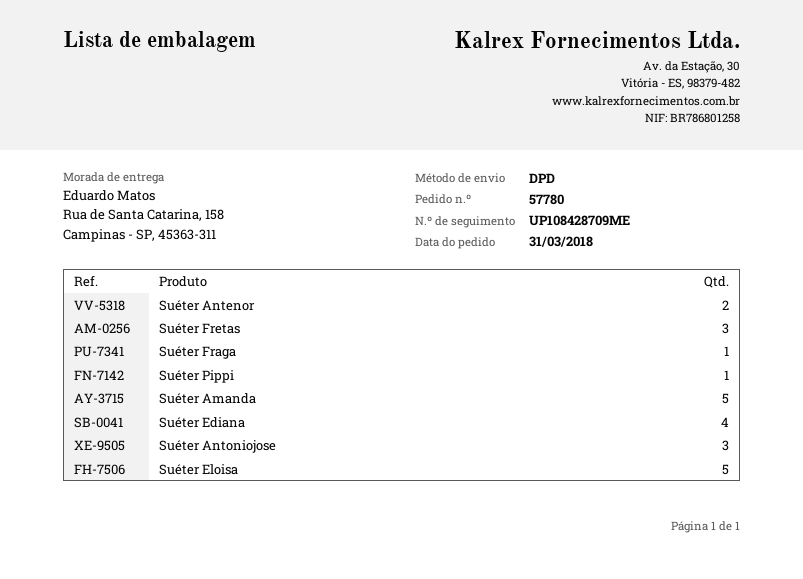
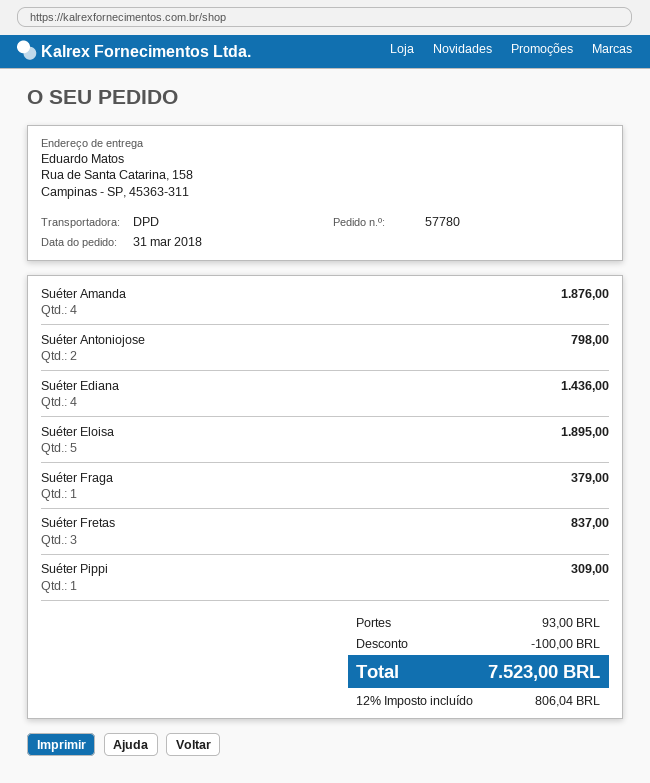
Suéter Antenor: 2 -> none
Suéter Amanda: 5 -> 4
Suéter Antoniojose: 3 -> 2

